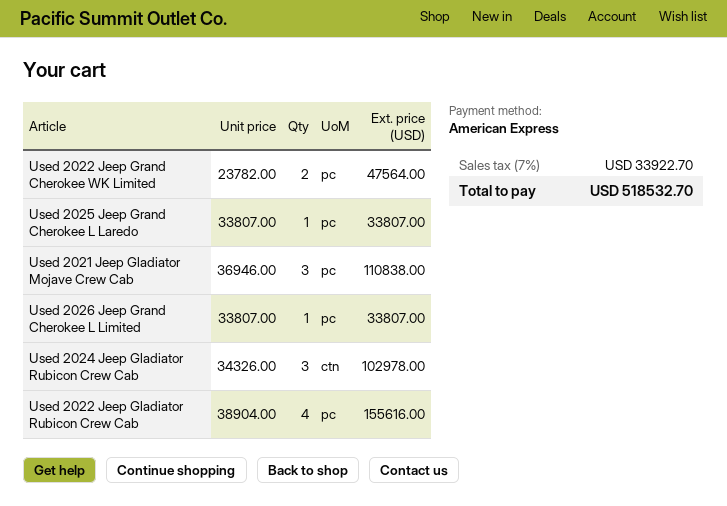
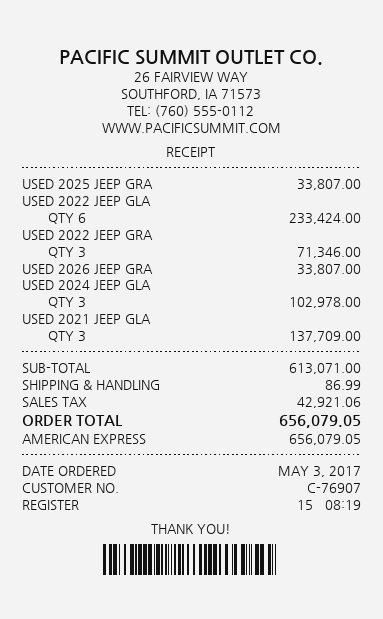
Used 2022 Jeep Grand Cherokee WK Limited: 2 for 47564.00 -> 3 for 71346.00
Used 2021 Jeep Gladiator Mojave Crew Cab: 3 for 110838.00 -> 3 for 137709.00
Used 2022 Jeep Gladiator Rubicon Crew Cab: 4 for 155616.00 -> 6 for 233424.00
shipping: none -> 86.99
tax: 33922.70 -> 42921.06
total: 518532.70 -> 656079.05

